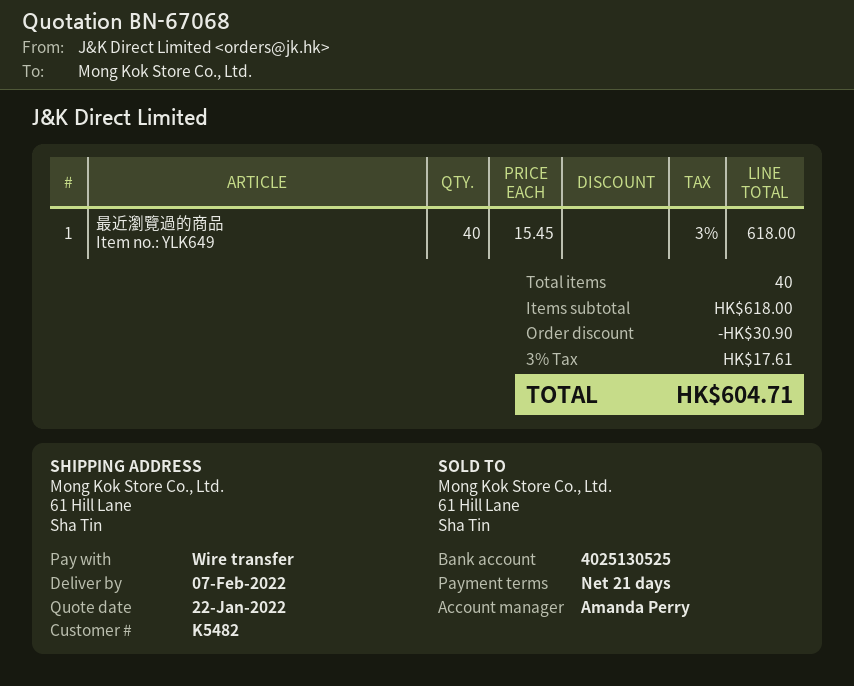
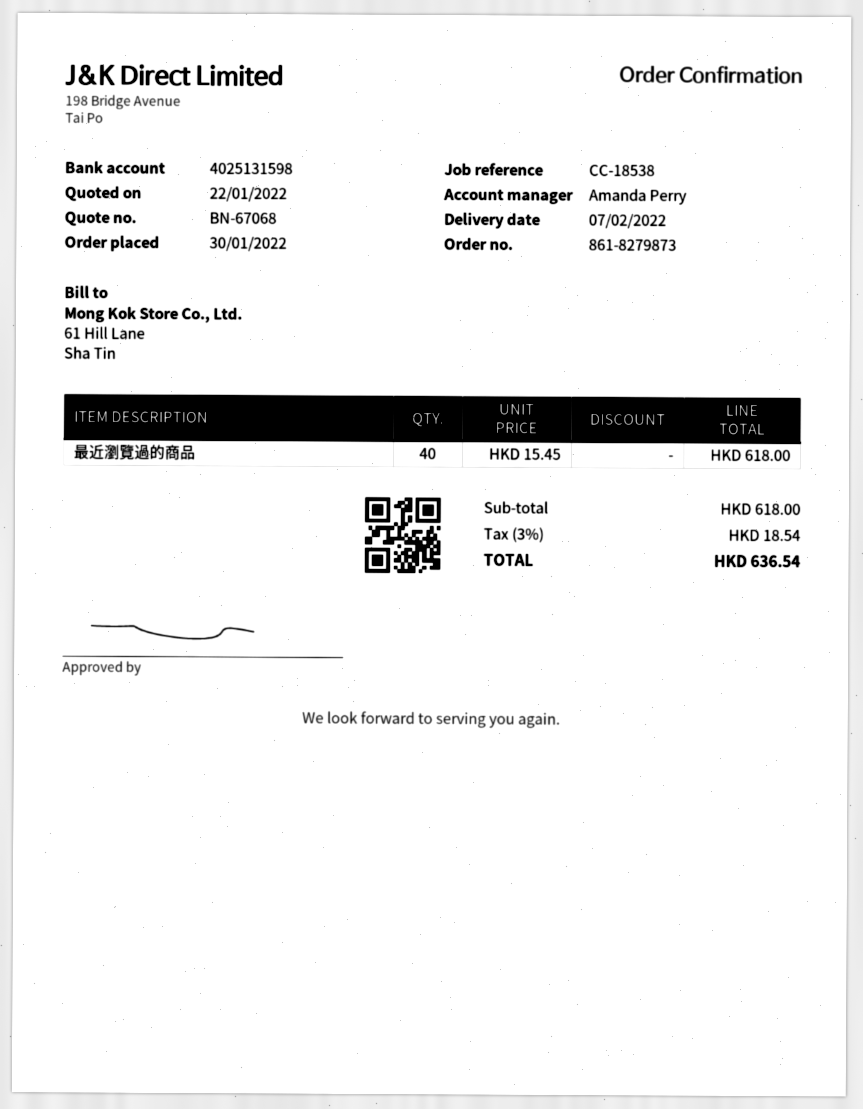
bank account: 4025130525 -> 4025131598
discount: 30.90 -> none
tax: 3% = 17.61 -> 3% = 18.54
total: 604.71 -> 636.54

